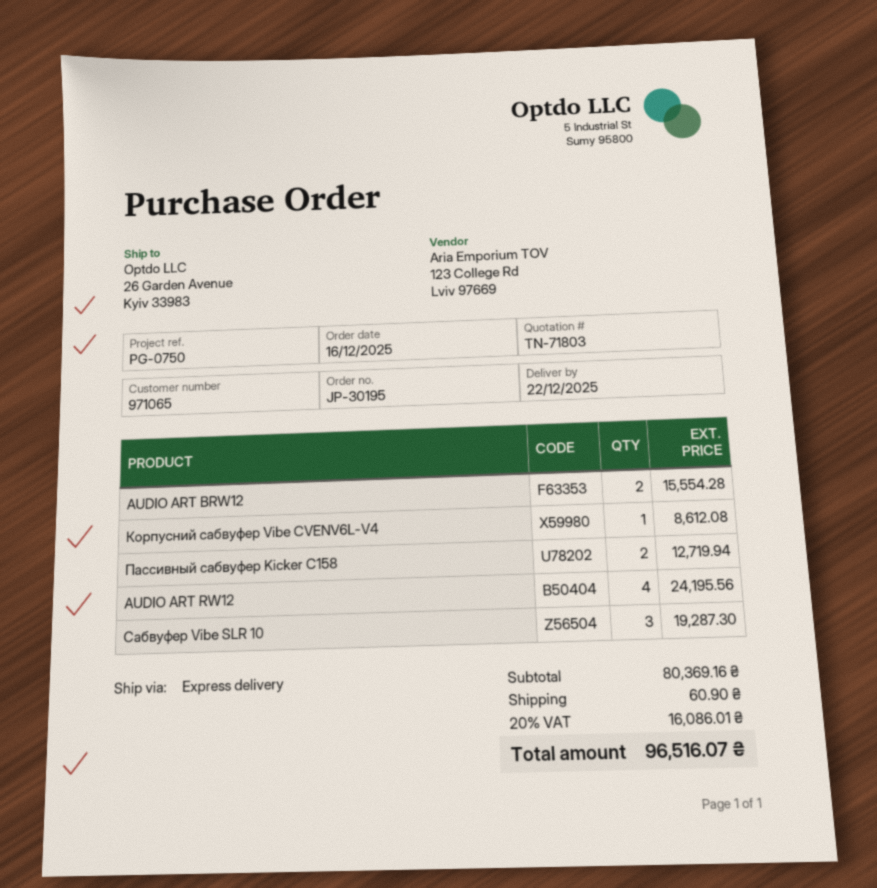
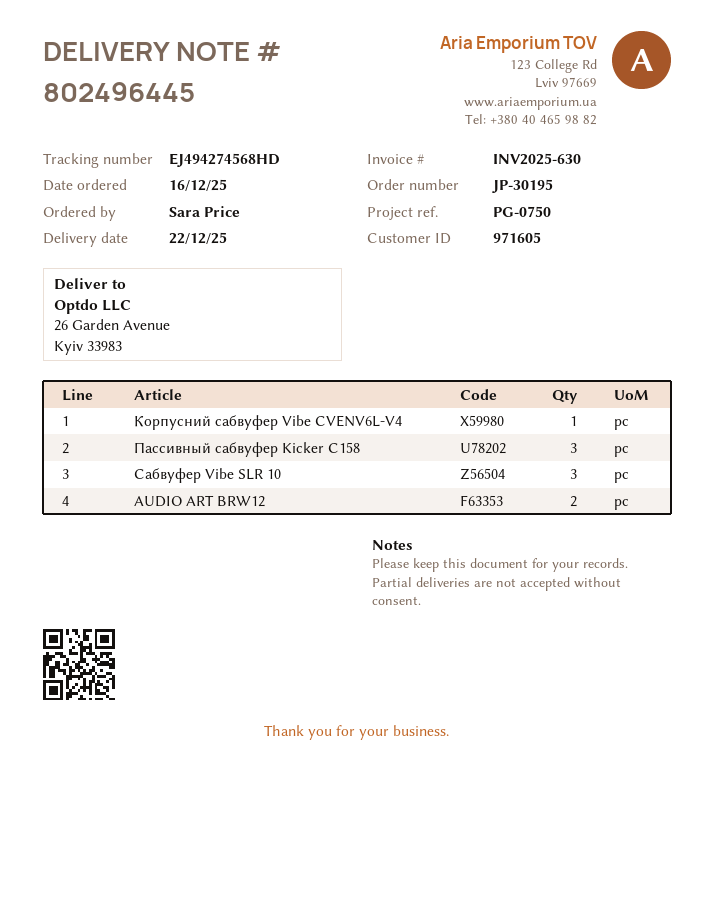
customer number: 971065 -> 971605
Пассивный сабвуфер Kicker C158: 2 -> 3
AUDIO ART RW12: 4 -> none

